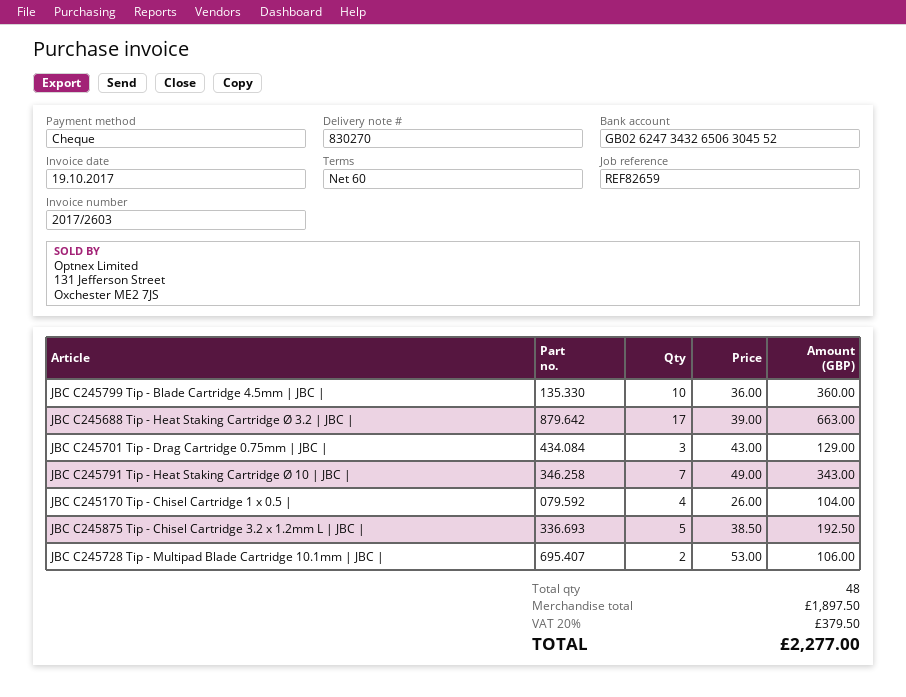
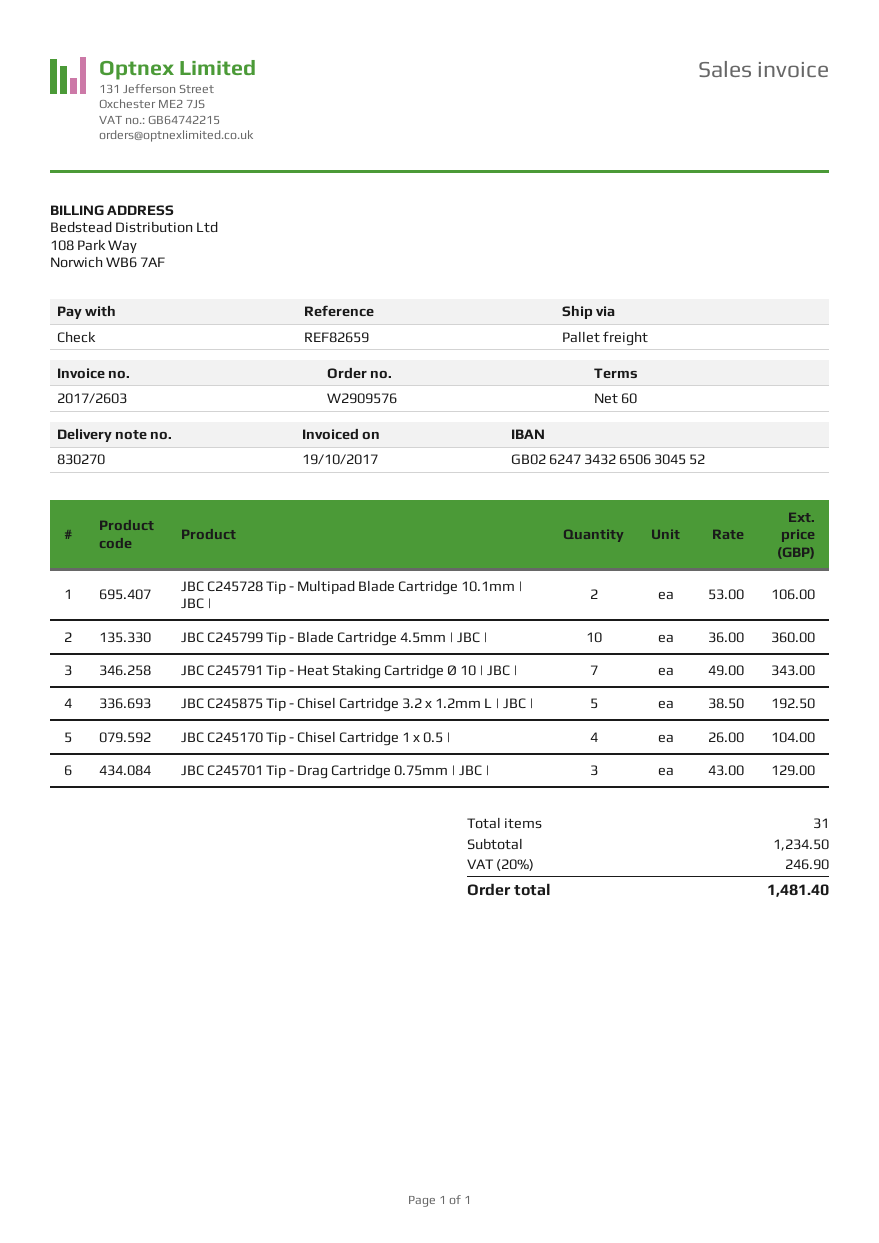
JBC C245688 Tip - Heat Staking Cartridge Ø 3.2 | JBC |: 17 x 39.00 = 663.00 -> none
total quantity: 48 -> 31
subtotal: 1897.50 -> 1234.50
tax: 20% = 379.50 -> 20% = 246.90
total: 2277.00 -> 1481.40

